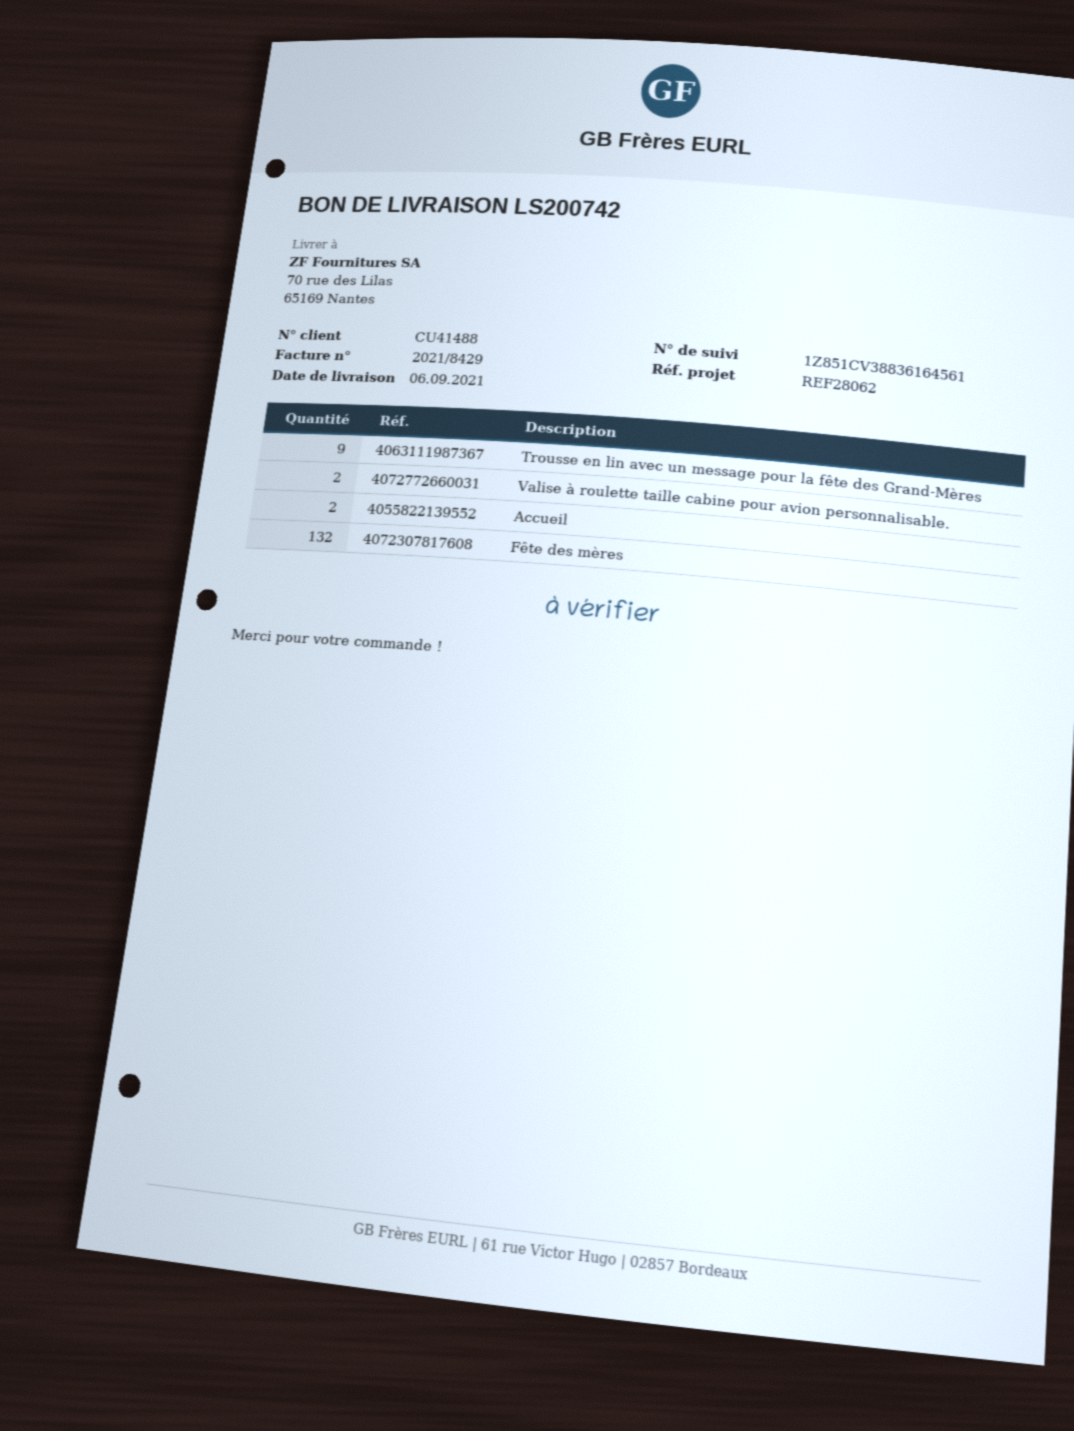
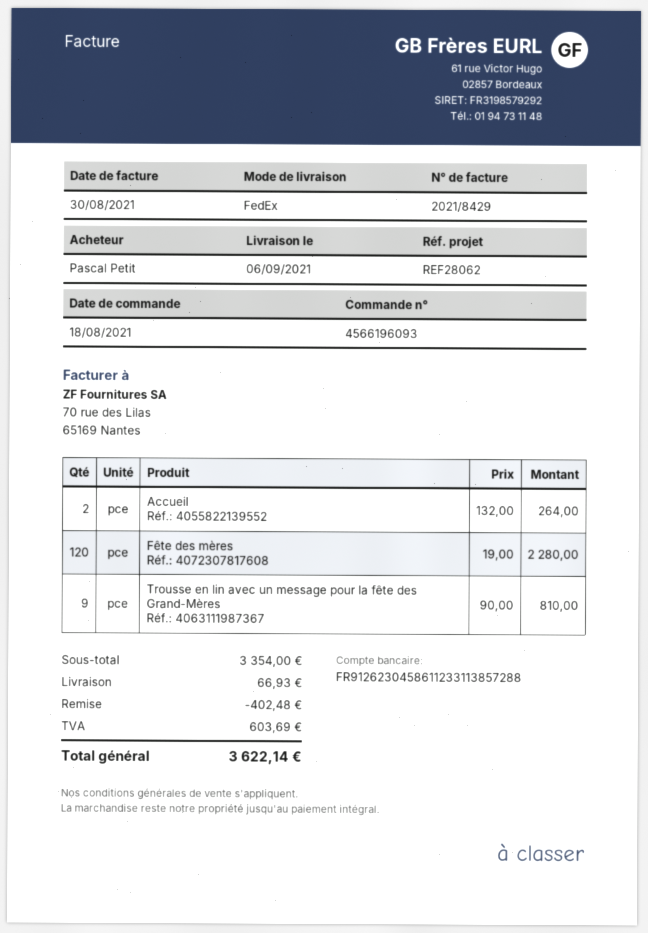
Valise à roulette taille cabine pour avion personnalisable.: 2 -> none
Fête des mères: 132 -> 120

